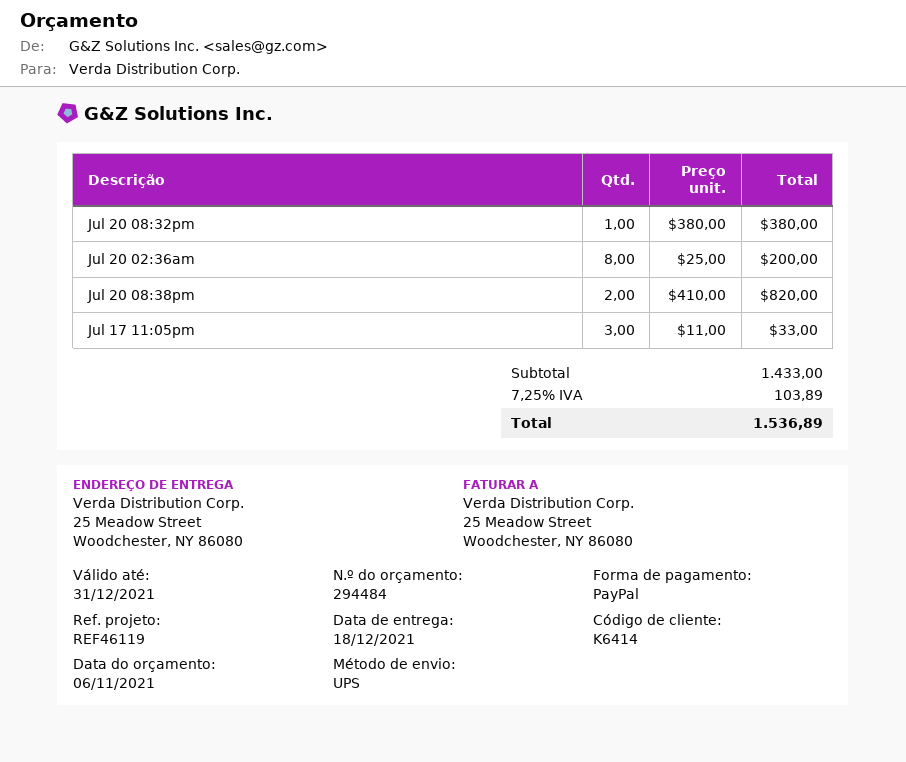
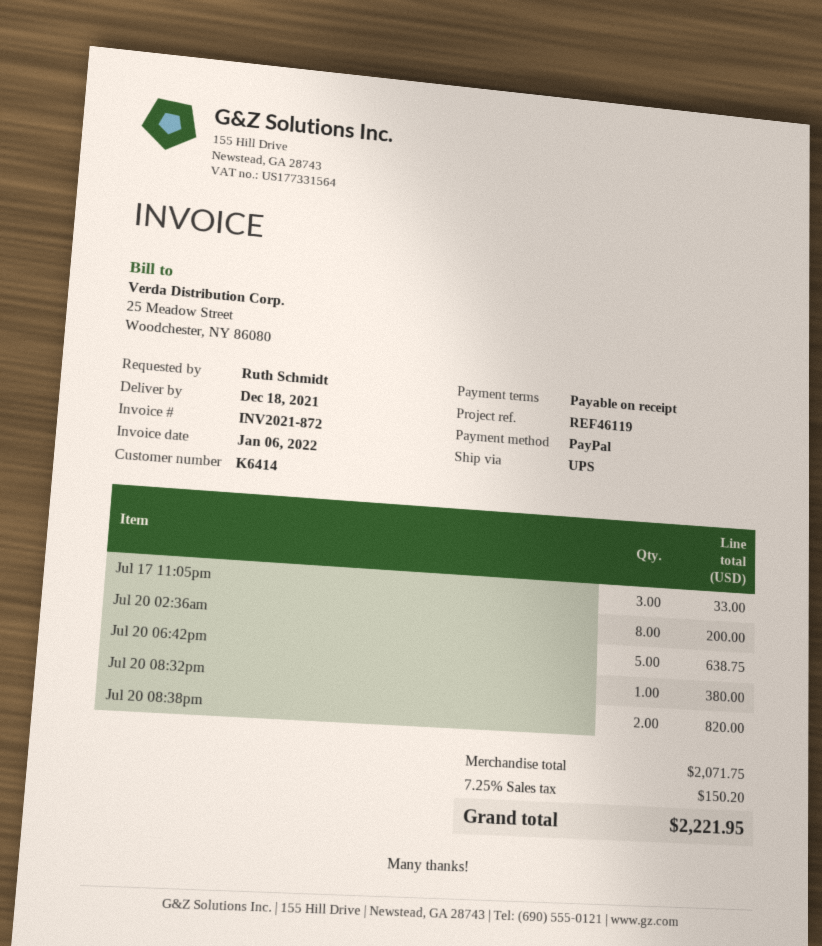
Jul 20 06:42pm: none -> 5 for 638.75
subtotal: 1433.00 -> 2071.75
tax: 7.25% = 103.89 -> 7.25% = 150.20
total: 1536.89 -> 2221.95

